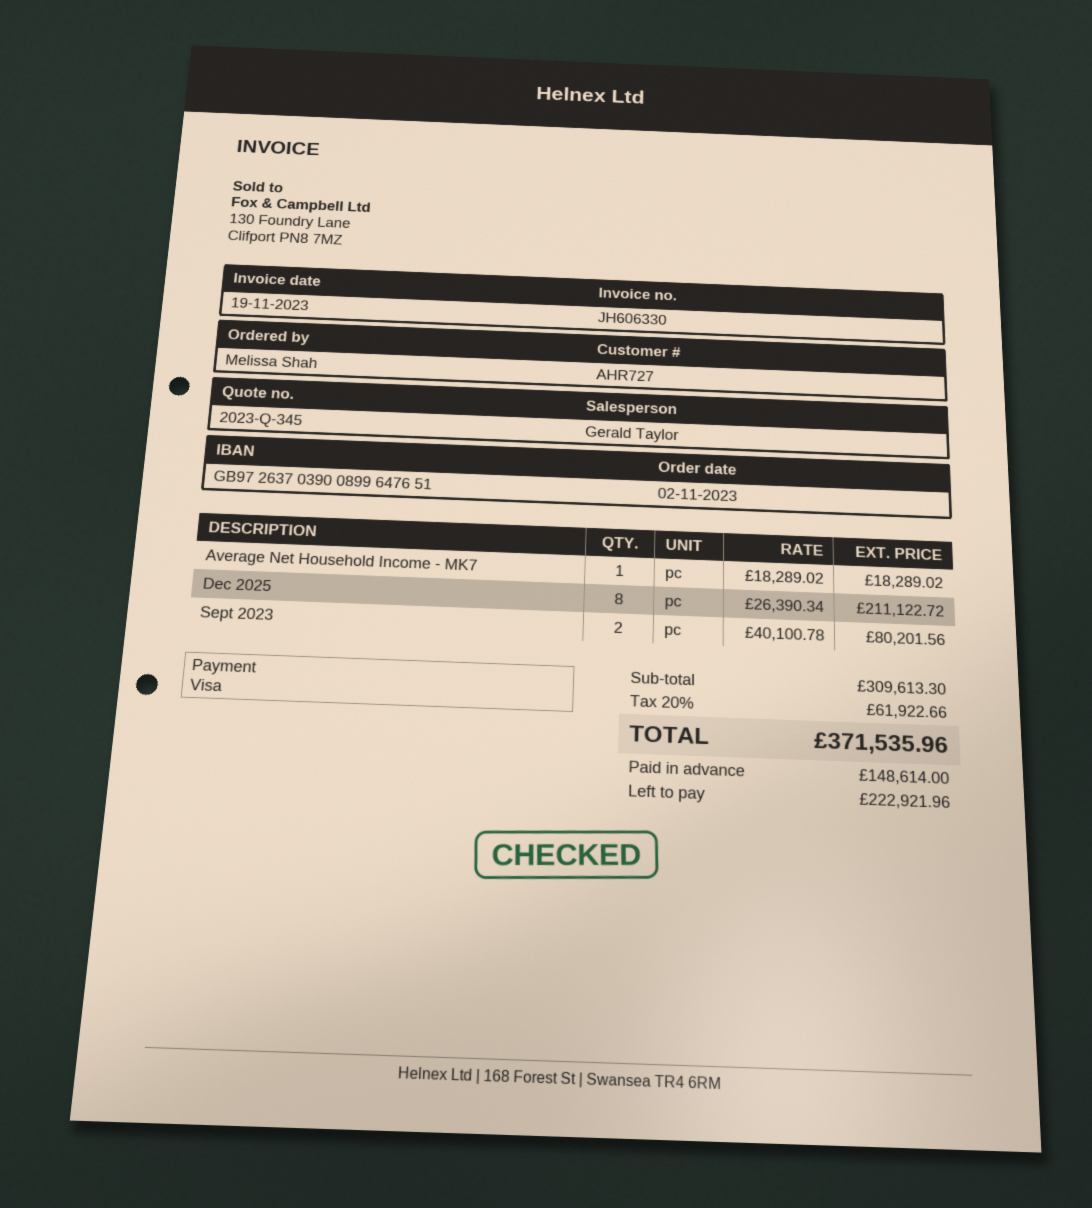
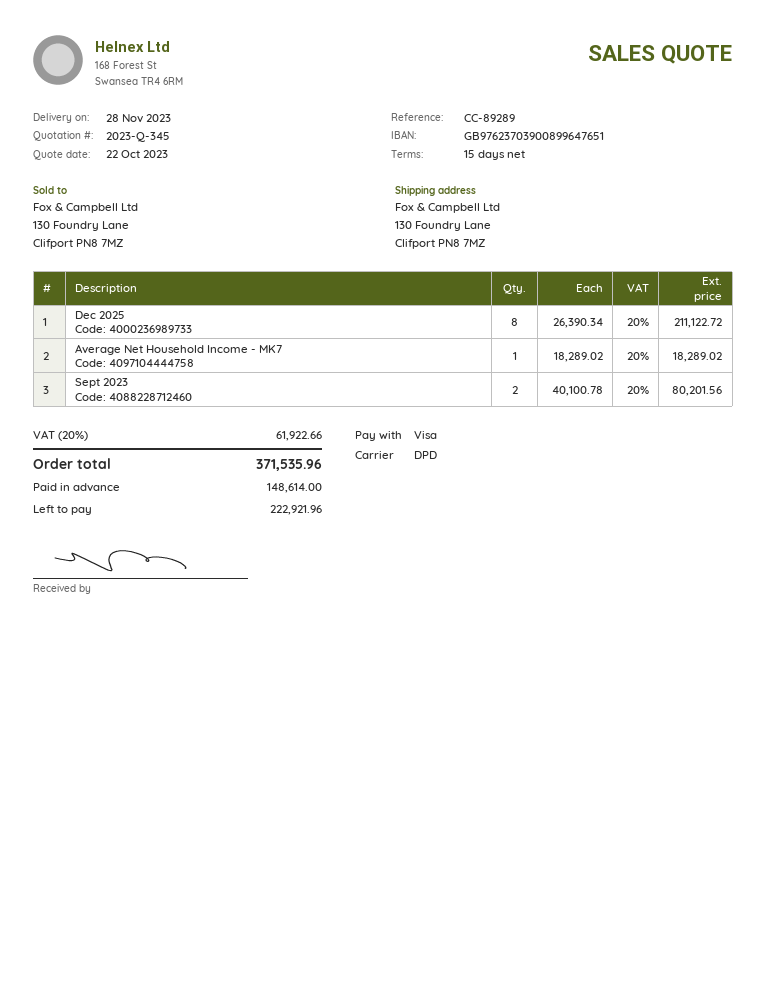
bank account: GB97263703900899647651 -> GB97623703900899647651

